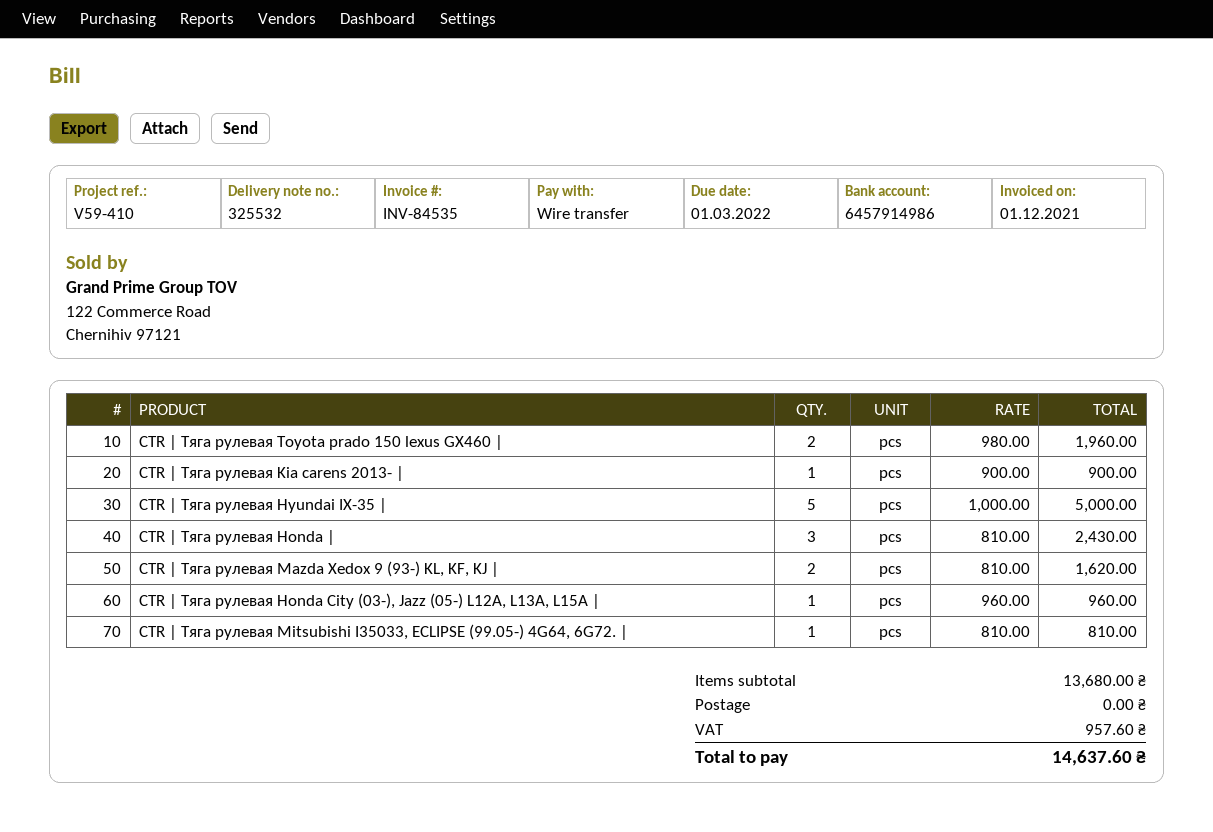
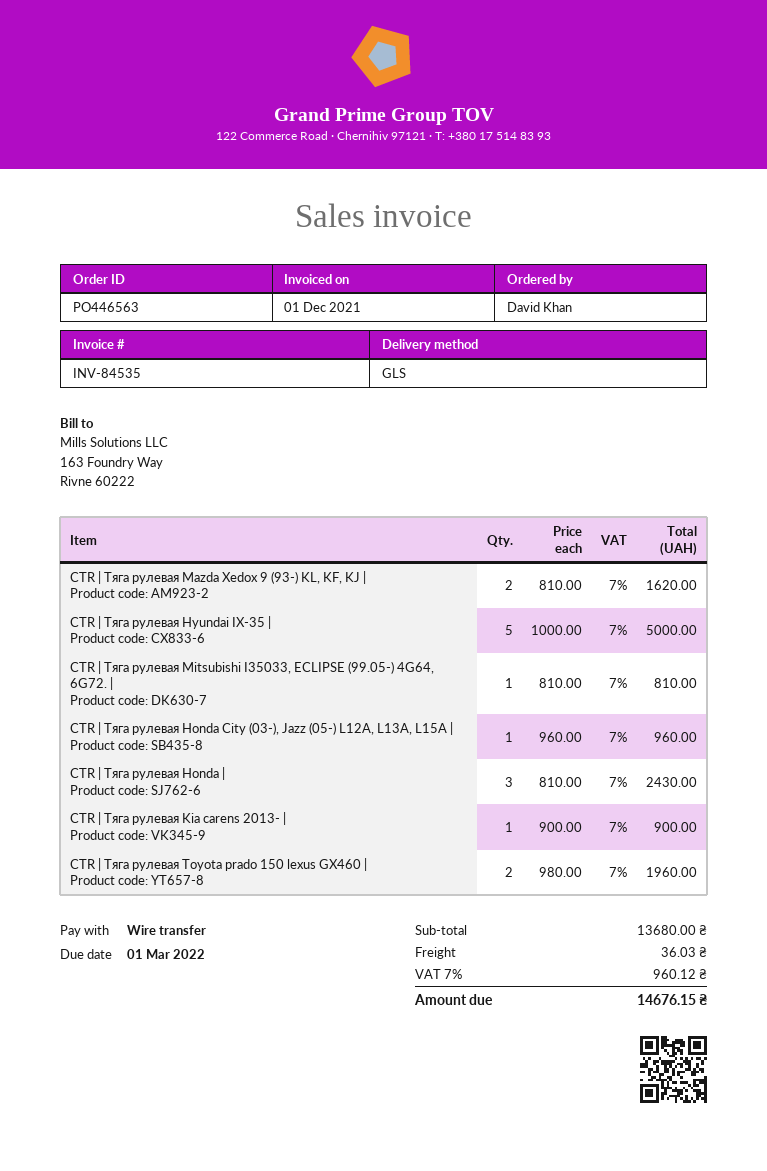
shipping: 0.00 -> 36.03
tax: 957.60 -> 960.12
total: 14637.60 -> 14676.15

